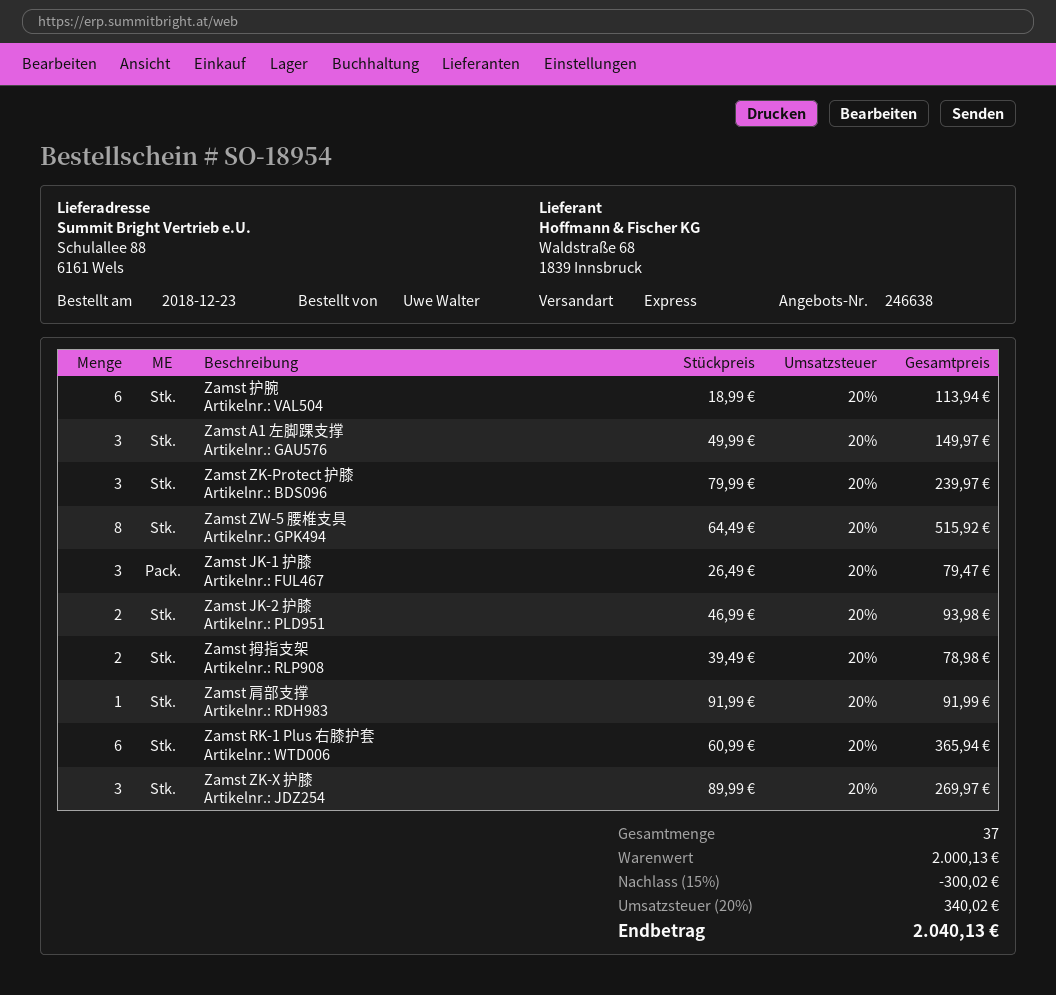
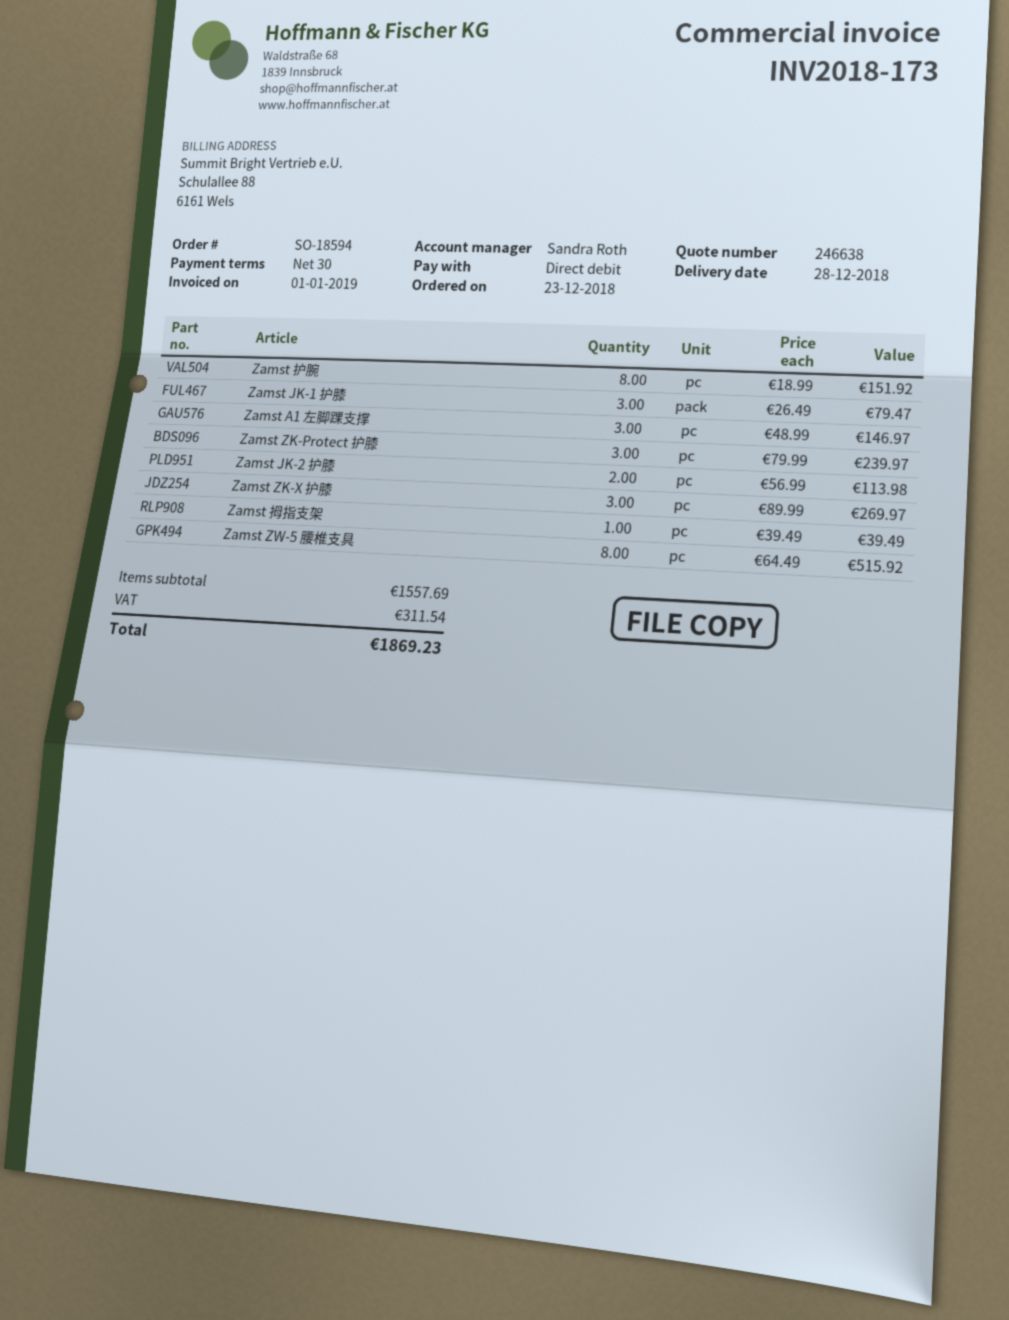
order number: SO-18954 -> SO-18594
Zamst 护腕: 6 x 18.99 = 113.94 -> 8 x 18.99 = 151.92
Zamst A1 左脚踝支撑: 3 x 49.99 = 149.97 -> 3 x 48.99 = 146.97
Zamst JK-2 护膝: 2 x 46.99 = 93.98 -> 2 x 56.99 = 113.98
Zamst 拇指支架: 2 x 39.49 = 78.98 -> 1 x 39.49 = 39.49
Zamst 肩部支撑: 1 x 91.99 = 91.99 -> none
Zamst RK-1 Plus 右膝护套: 6 x 60.99 = 365.94 -> none
subtotal: 2000.13 -> 1557.69
discount: 15% = 300.02 -> none
tax: 340.02 -> 311.54
total: 2040.13 -> 1869.23

